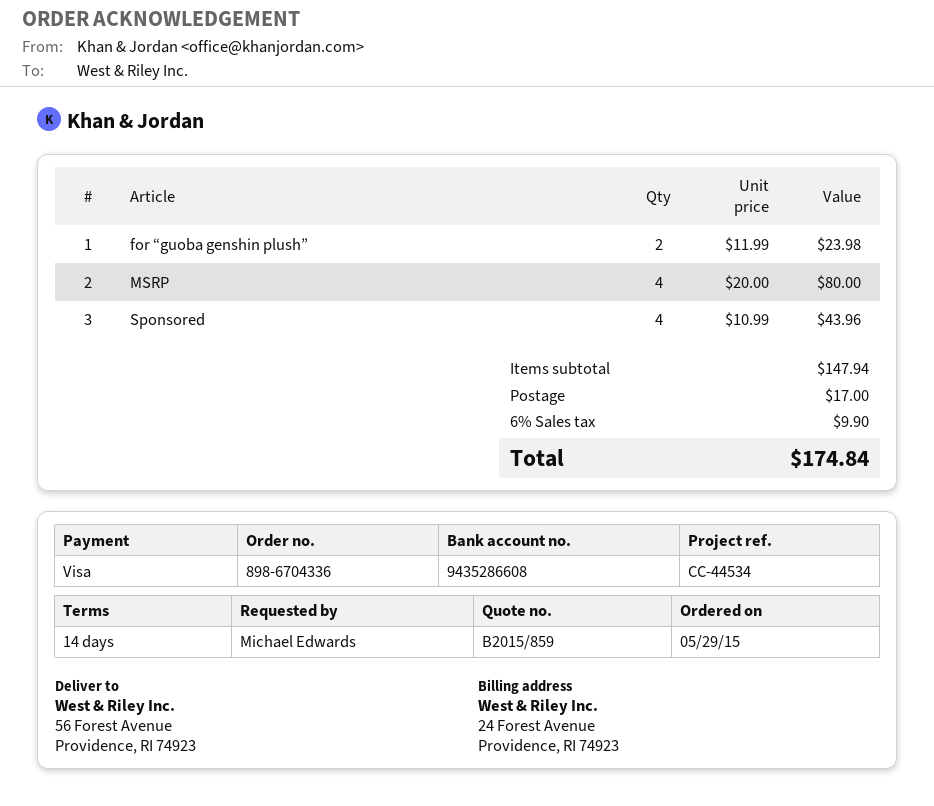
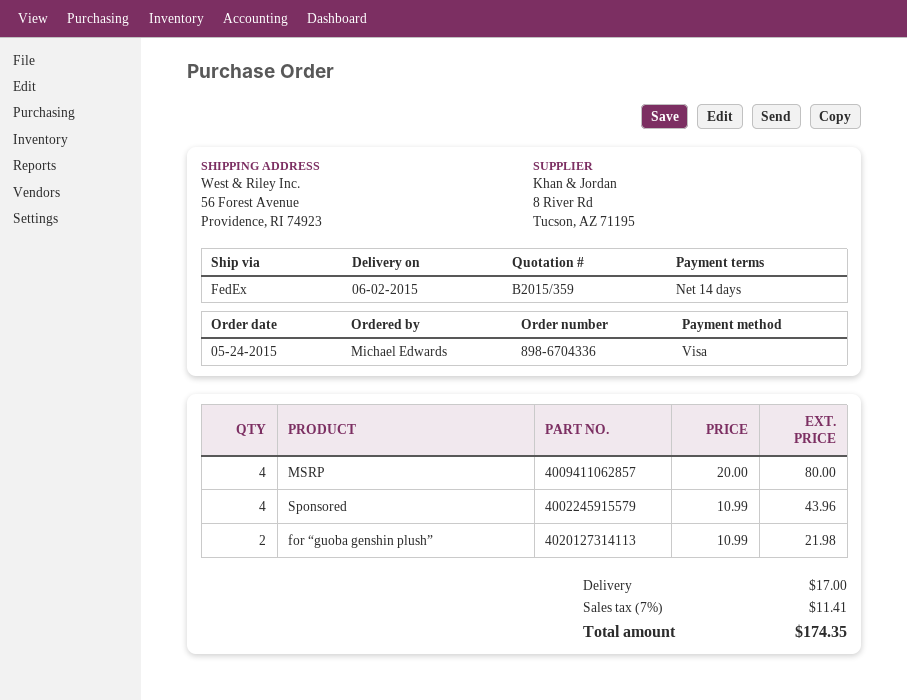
quote number: B2015/859 -> B2015/359
order date: 2015-05-29 -> 2015-05-24
for “guoba genshin plush”: 2 x 11.99 = 23.98 -> 2 x 10.99 = 21.98
tax: 6% = 9.90 -> 7% = 11.41
total: 174.84 -> 174.35

